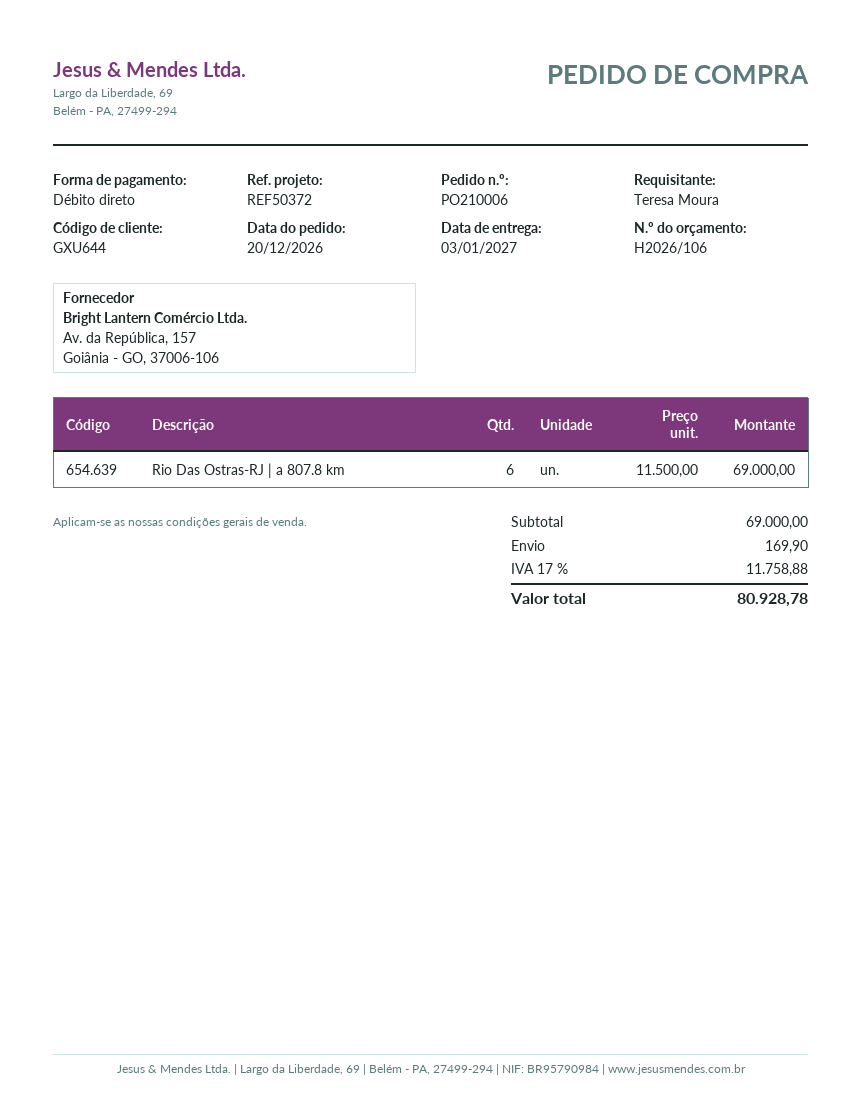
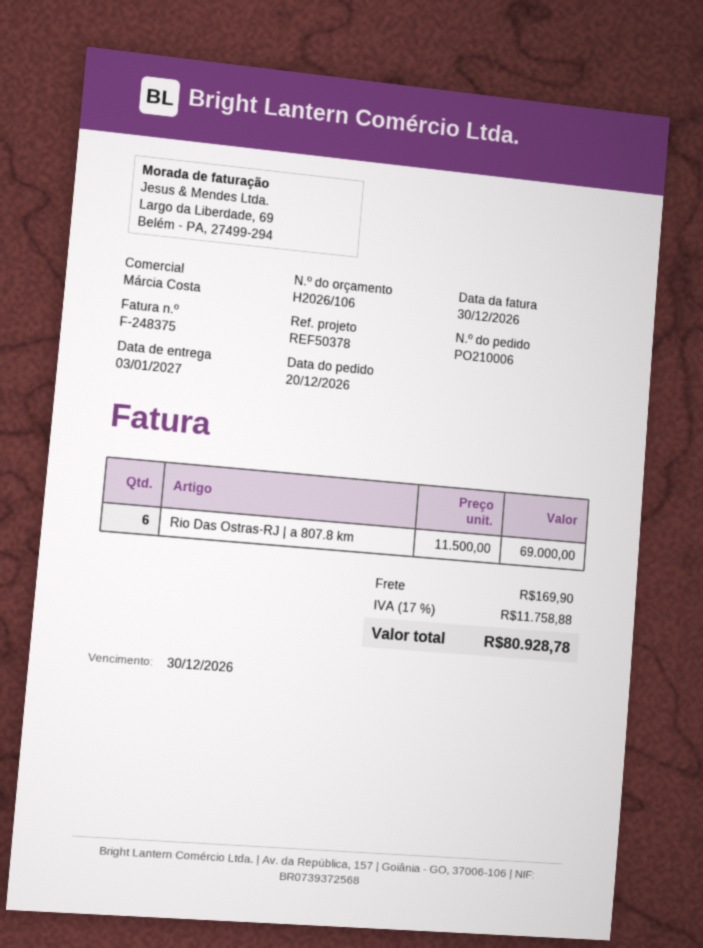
reference: REF50372 -> REF50378

